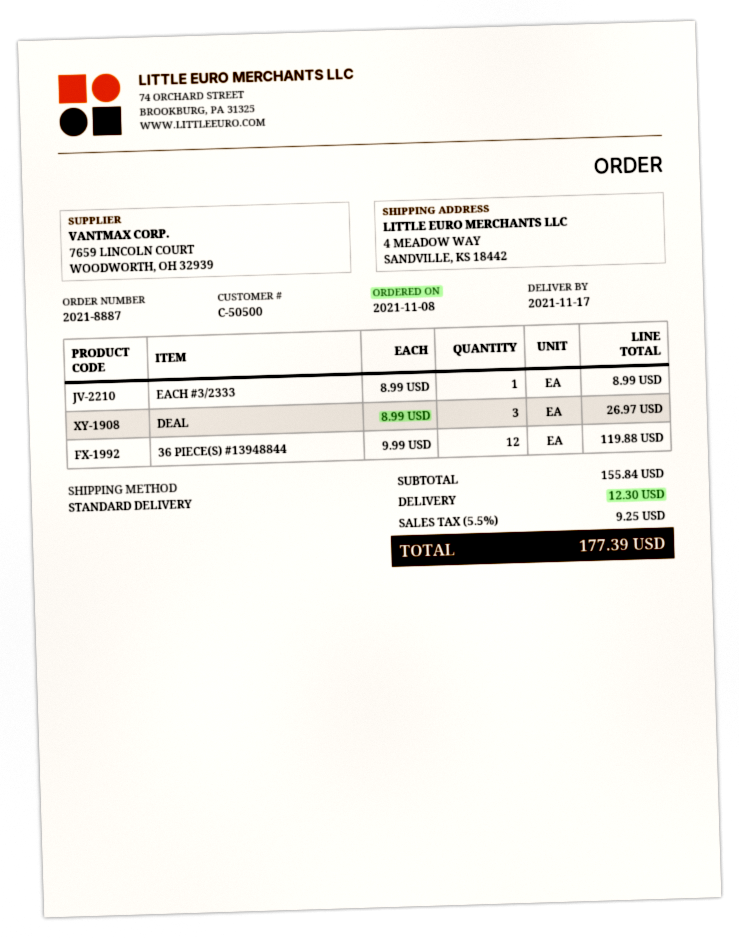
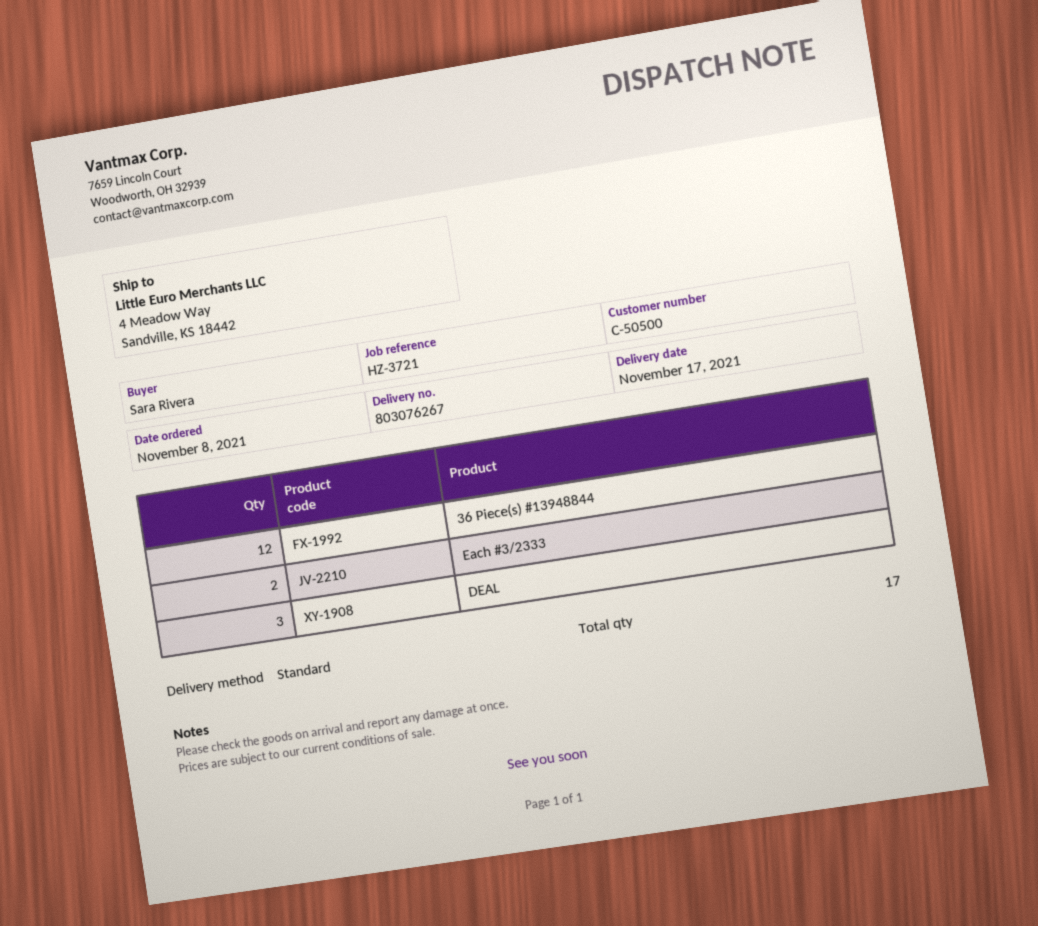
EACH #3/2333: 1 -> 2

